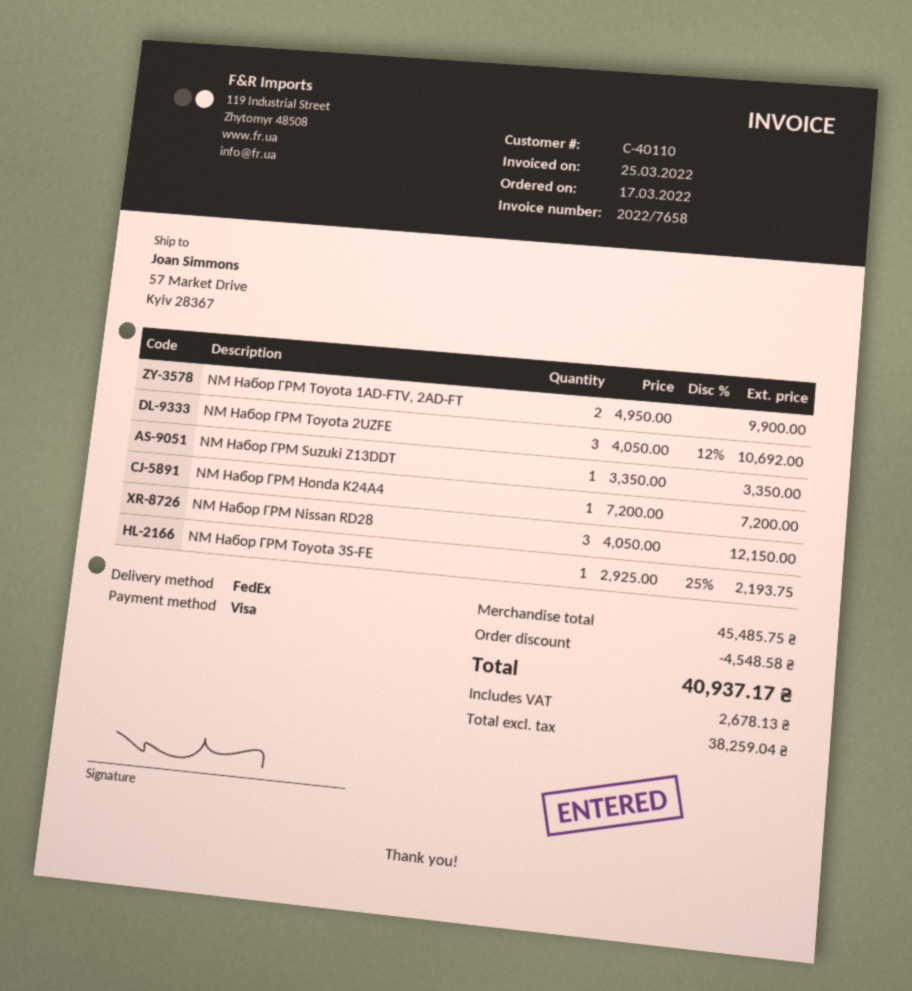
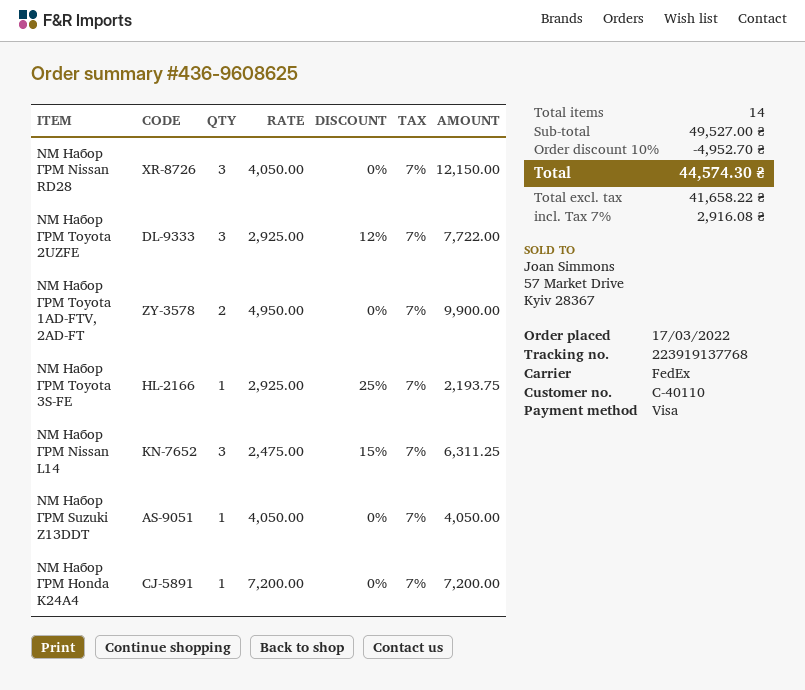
NM Набор ГРМ Toyota 2UZFE: 3 x 4050.00 - 12% = 10692.00 -> 3 x 2925.00 - 12% = 7722.00
NM Набор ГРМ Suzuki Z13DDT: 1 x 3350.00 = 3350.00 -> 1 x 4050.00 = 4050.00
NM Набор ГРМ Nissan L14: none -> 3 x 2475.00 - 15% = 6311.25
subtotal: 45485.75 -> 49527.00
discount: 4548.58 -> 4952.70
net: 38259.04 -> 41658.22
tax: 2678.13 -> 2916.08
total: 40937.17 -> 44574.30

